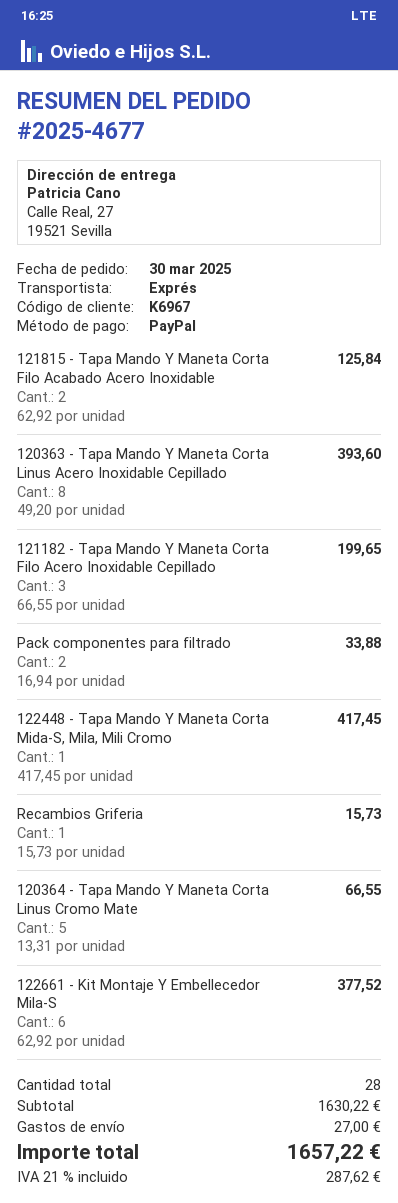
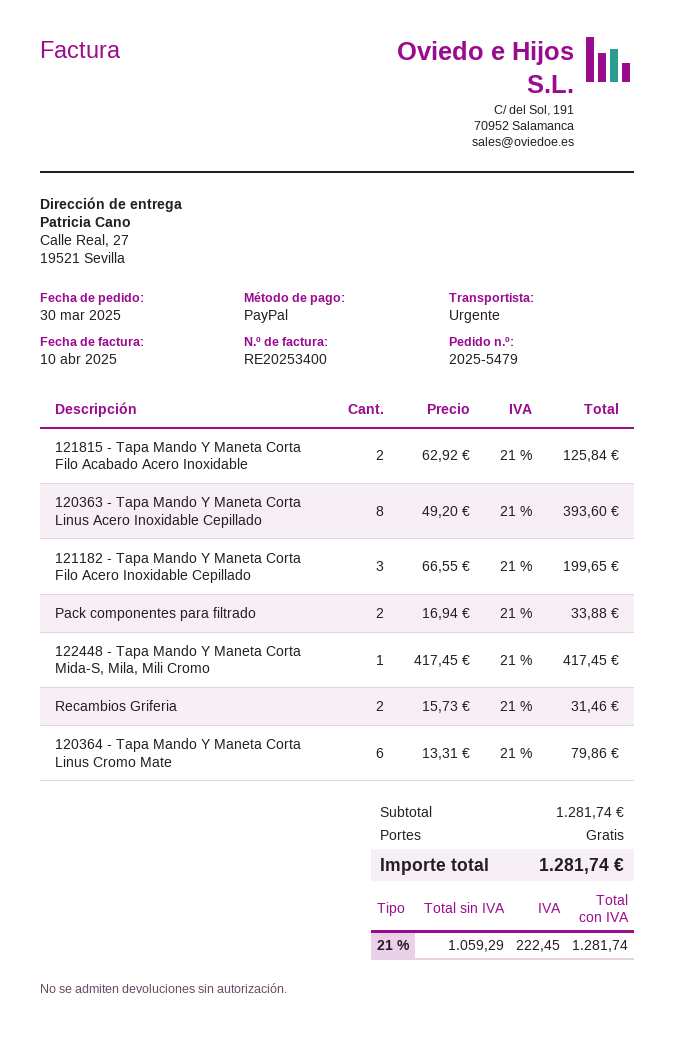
order number: 2025-4677 -> 2025-5479
Recambios Griferia: 1 x 15.73 = 15.73 -> 2 x 15.73 = 31.46
120364 - Tapa Mando Y Maneta Corta Linus Cromo Mate: 5 x 13.31 = 66.55 -> 6 x 13.31 = 79.86
122661 - Kit Montaje Y Embellecedor Mila-S: 6 x 62.92 = 377.52 -> none
subtotal: 1630.22 -> 1281.74
shipping: 27.00 -> 0.00
tax: 21% = 287.62 -> 21% = 222.45
total: 1657.22 -> 1281.74

